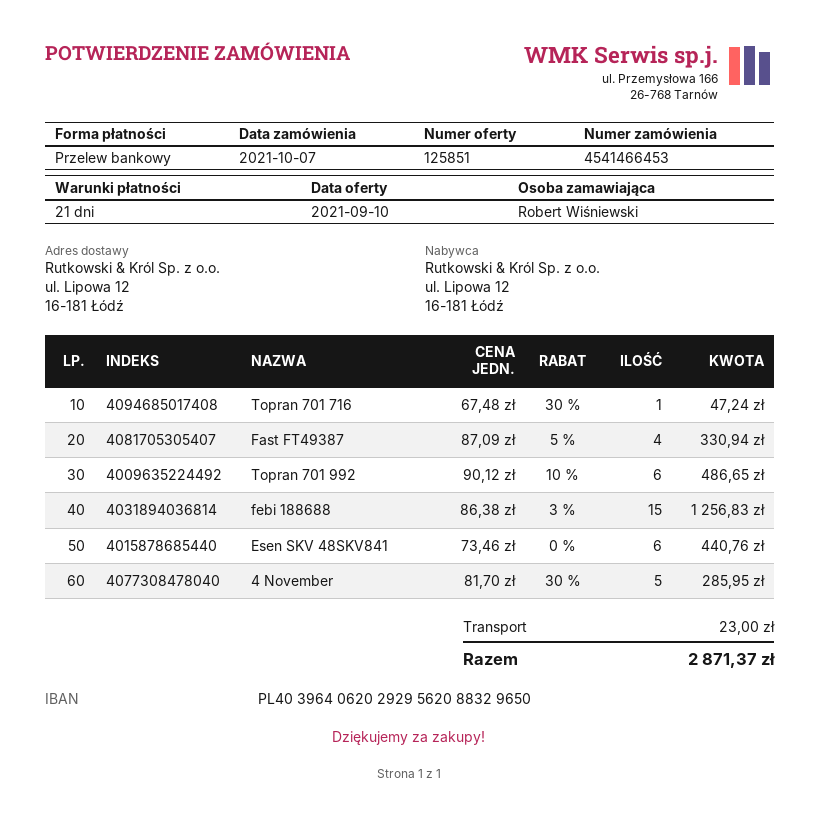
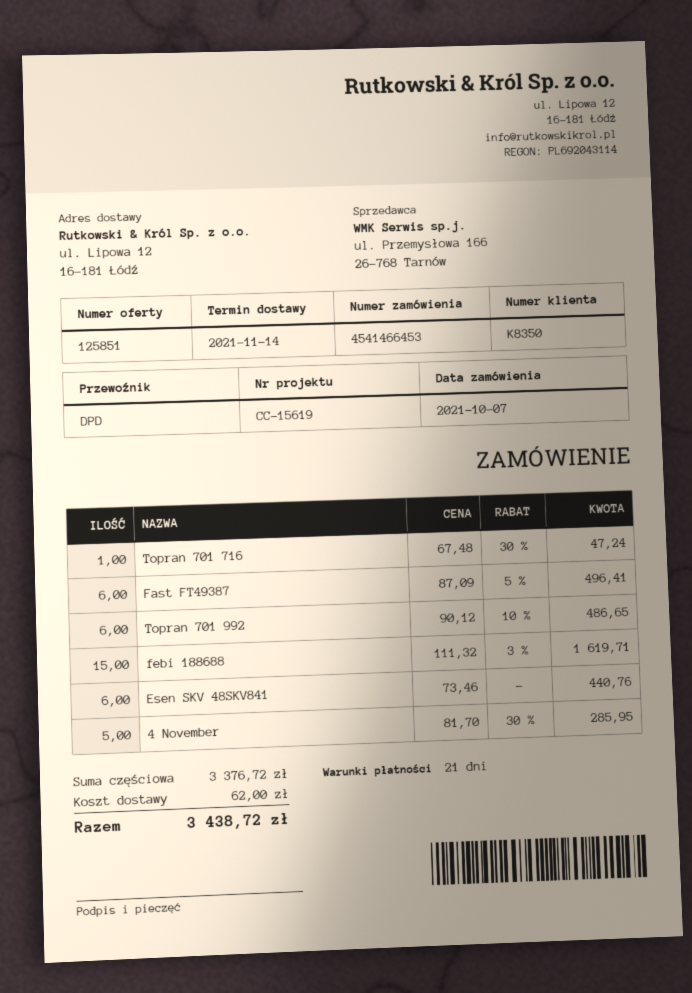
Fast FT49387: 4 x 87.09 - 5% = 330.94 -> 6 x 87.09 - 5% = 496.41
febi 188688: 15 x 86.38 - 3% = 1256.83 -> 15 x 111.32 - 3% = 1619.71
shipping: 23.00 -> 62.00
total: 2871.37 -> 3438.72

